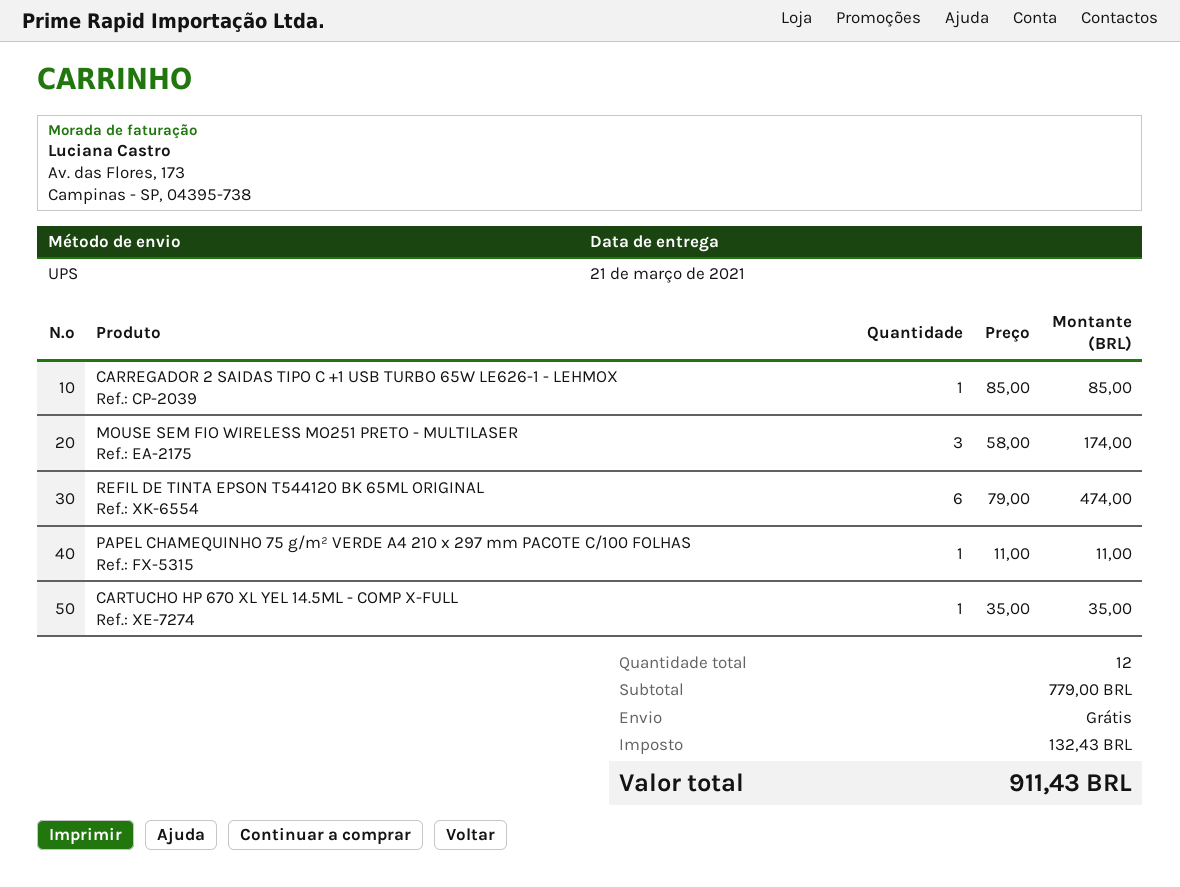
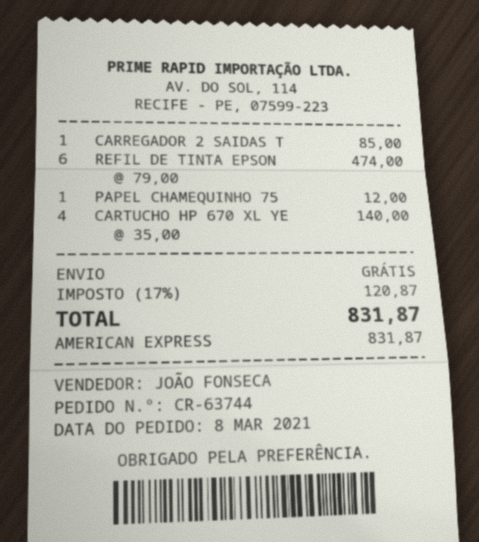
MOUSE SEM FIO WIRELESS MO251 PRETO - MULTILASER: 3 x 58.00 = 174.00 -> none
PAPEL CHAMEQUINHO 75 g/m² VERDE A4 210 x 297 mm PACOTE C/100 FOLHAS: 1 x 11.00 = 11.00 -> 1 x 12.00 = 12.00
CARTUCHO HP 670 XL YEL 14.5ML - COMP X-FULL: 1 x 35.00 = 35.00 -> 4 x 35.00 = 140.00
tax: 132.43 -> 120.87
total: 911.43 -> 831.87

